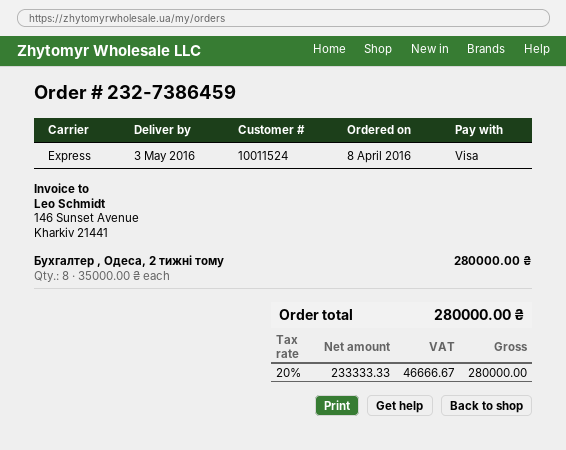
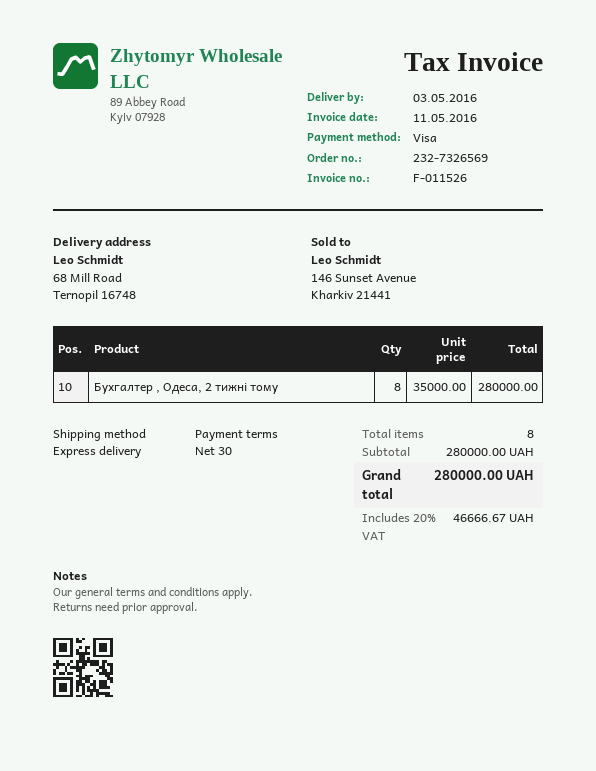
order number: 232-7386459 -> 232-7326569

